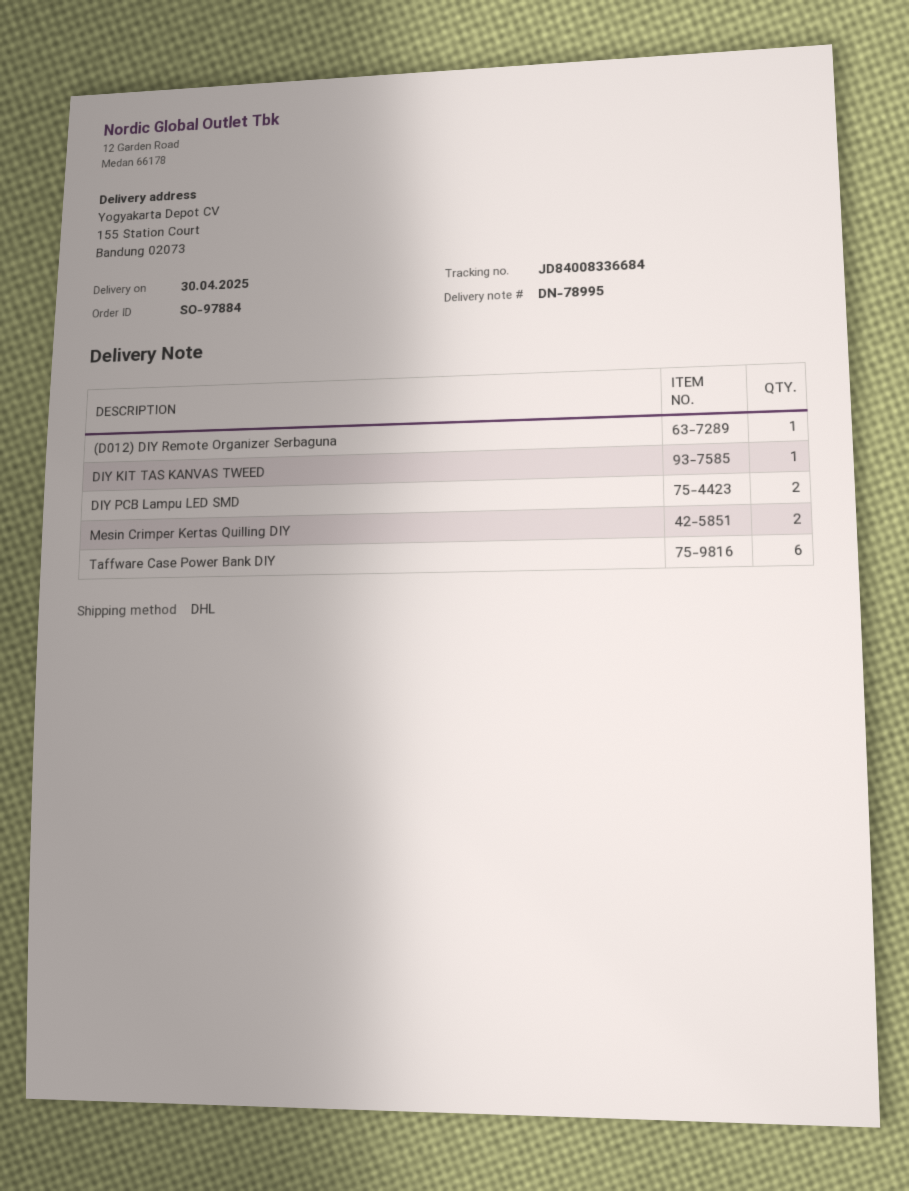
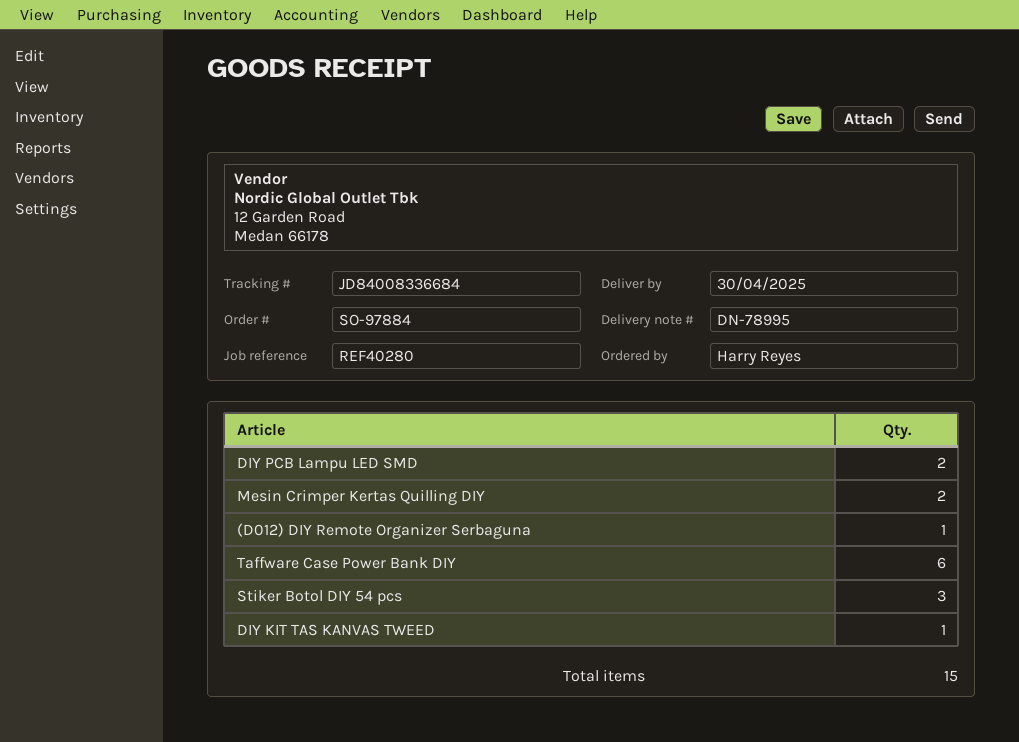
Stiker Botol DIY 54 pcs: none -> 3

